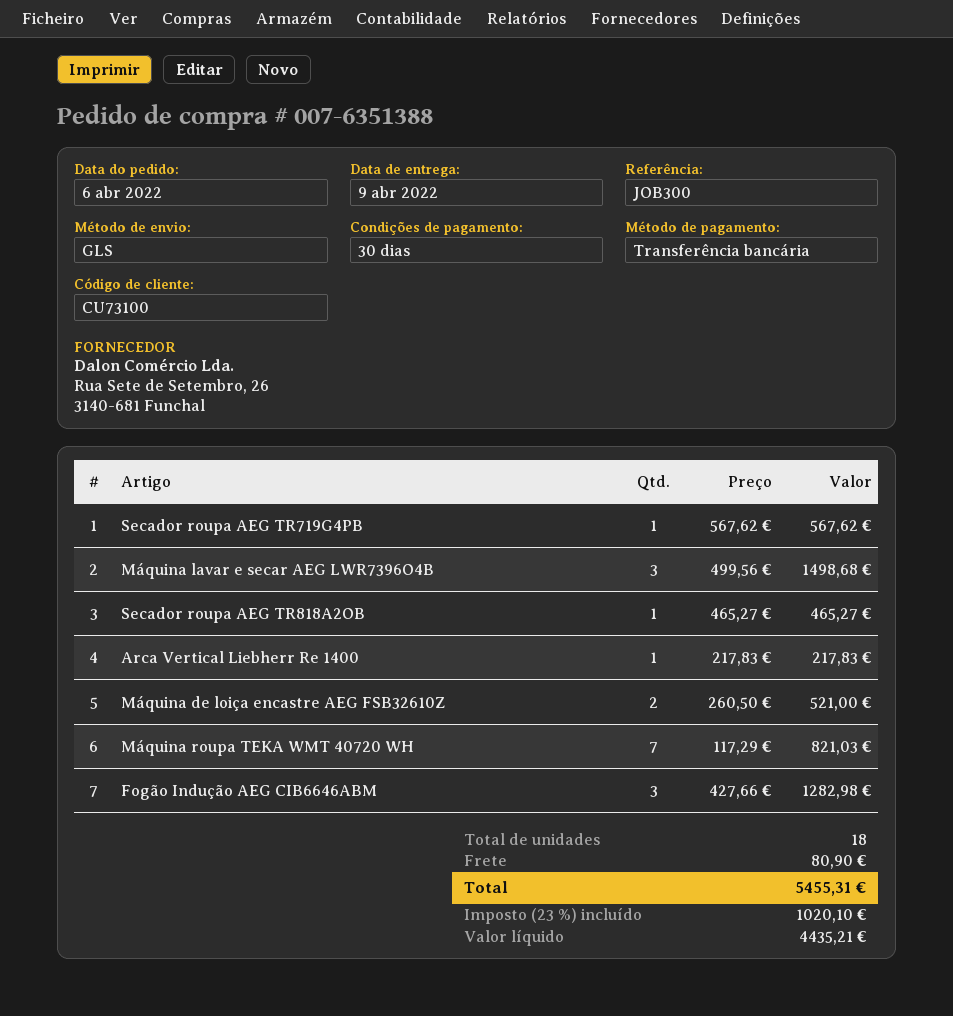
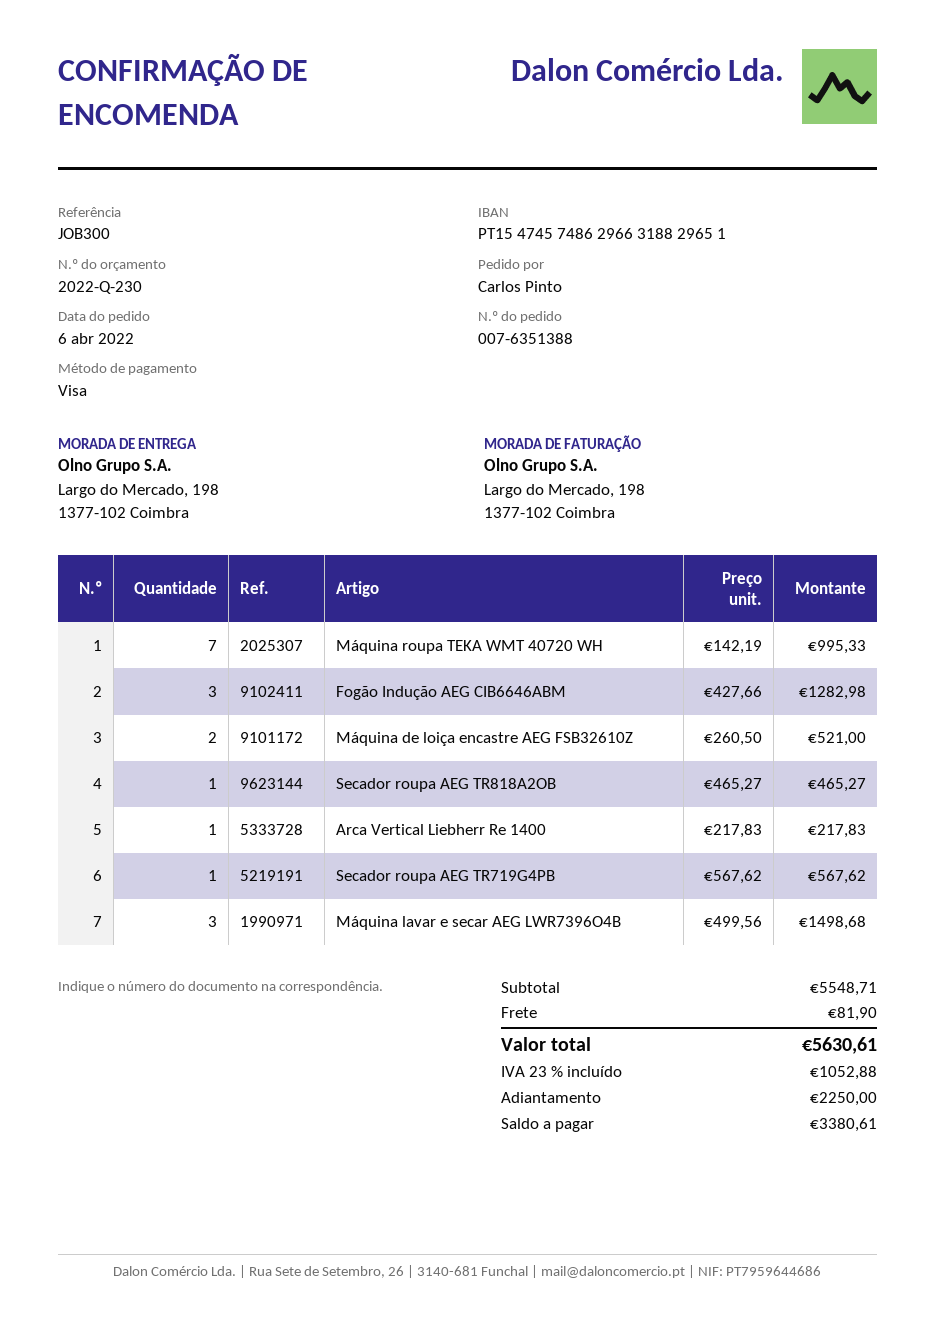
payment method: bank transfer -> Visa
Máquina roupa TEKA WMT 40720 WH: 7 x 117.29 = 821.03 -> 7 x 142.19 = 995.33
shipping: 80.90 -> 81.90
tax: 23% = 1020.10 -> 23% = 1052.88
total: 5455.31 -> 5630.61

